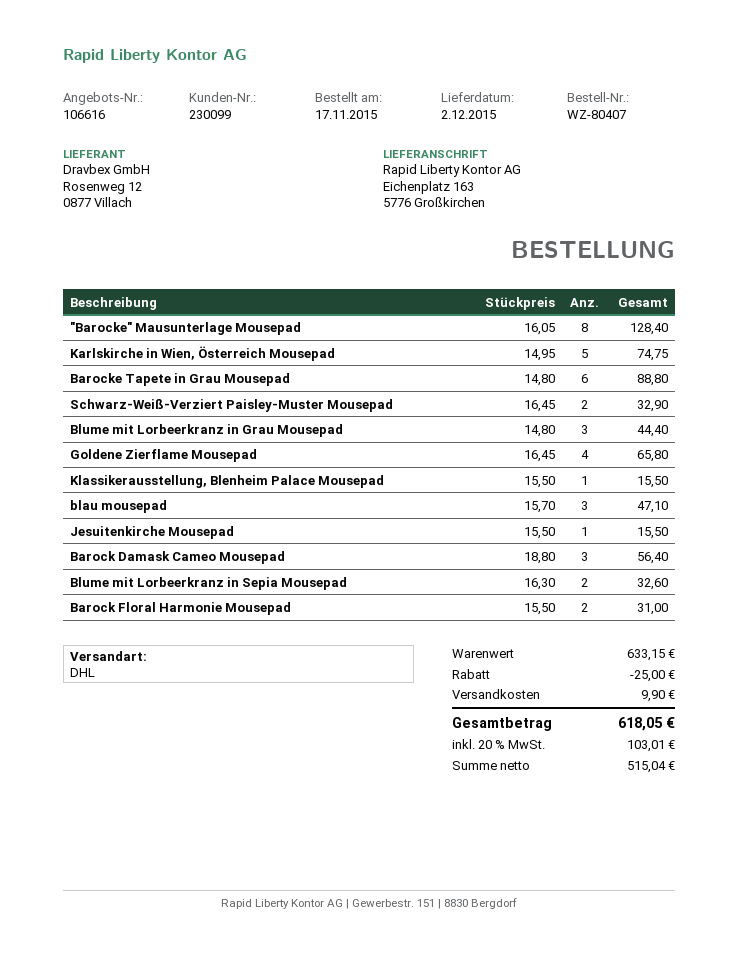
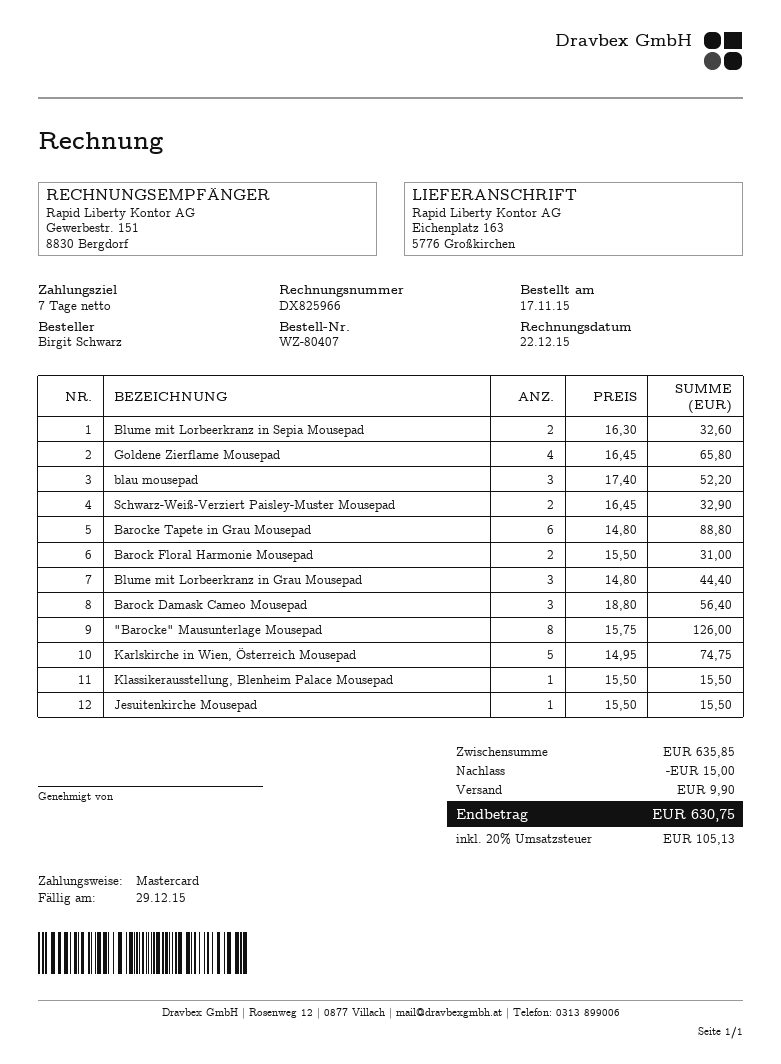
"Barocke" Mausunterlage Mousepad: 8 x 16.05 = 128.40 -> 8 x 15.75 = 126.00
blau mousepad: 3 x 15.70 = 47.10 -> 3 x 17.40 = 52.20
subtotal: 633.15 -> 635.85
discount: 25.00 -> 15.00
tax: 20% = 103.01 -> 20% = 105.13
total: 618.05 -> 630.75

